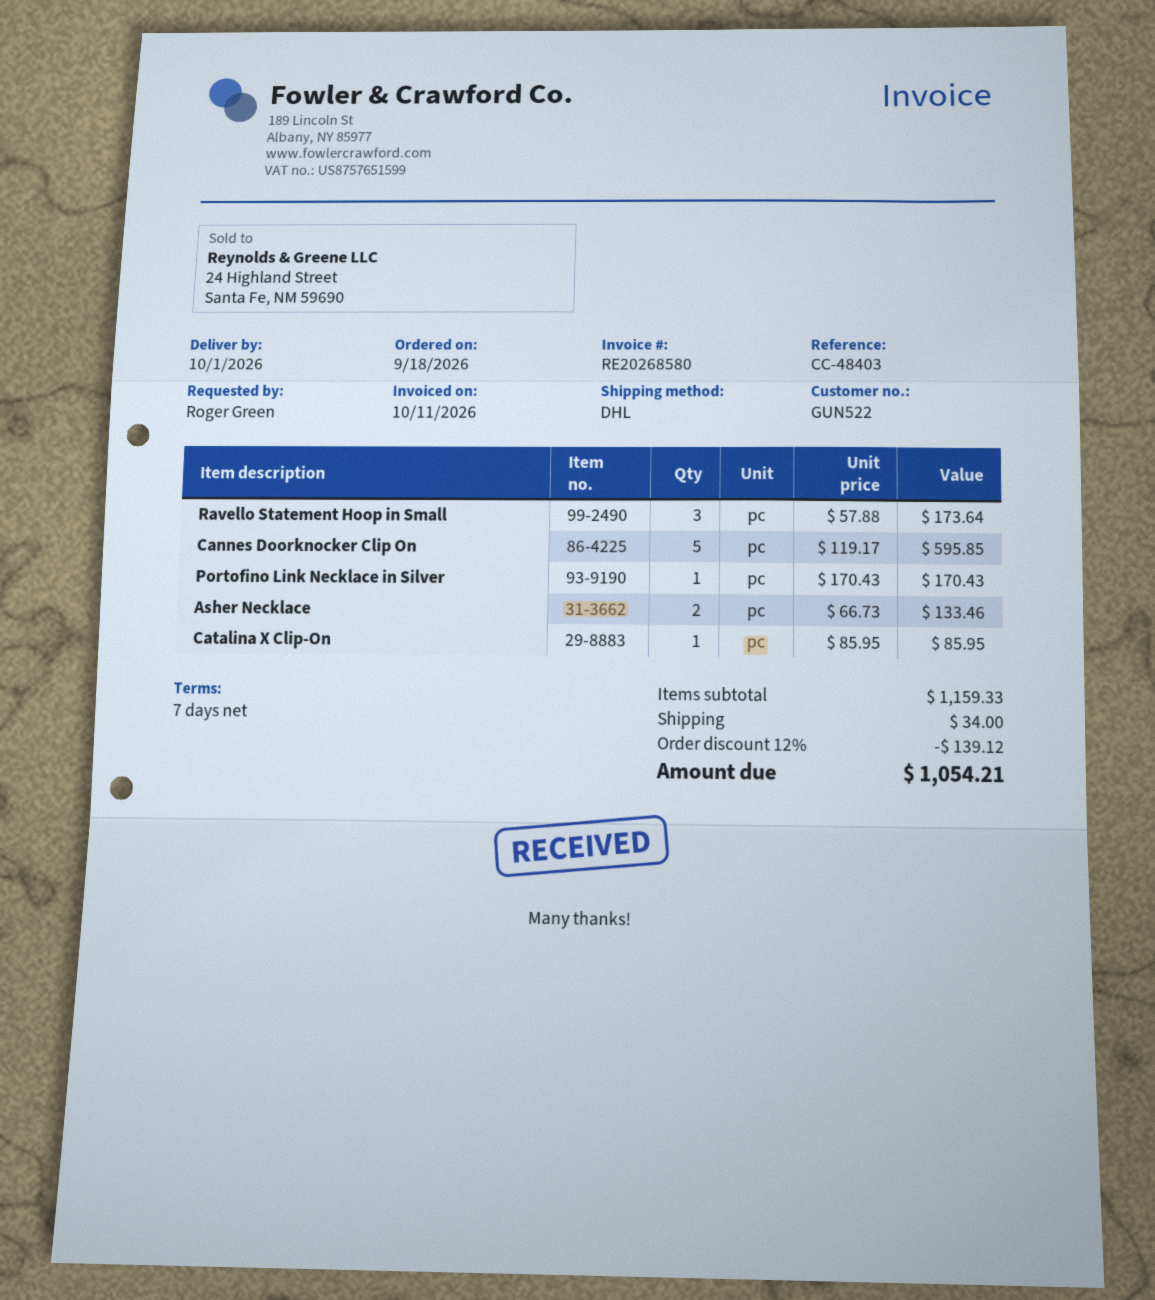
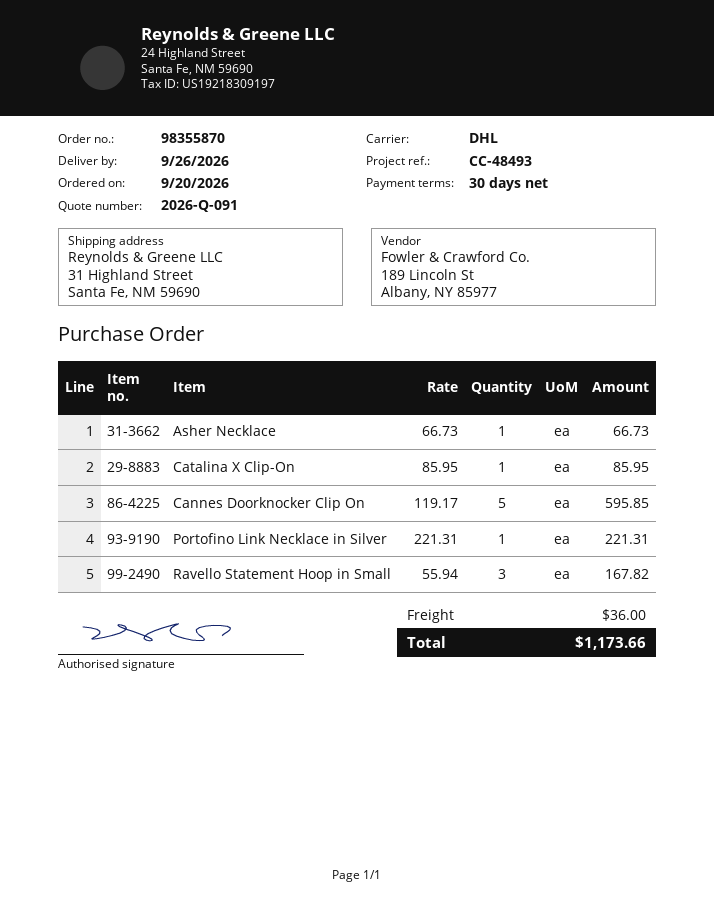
order date: 2026-09-18 -> 2026-09-20
delivery date: 2026-10-01 -> 2026-09-26
payment terms: 7 days -> 30 days
reference: CC-48403 -> CC-48493
Ravello Statement Hoop in Small: 3 x 57.88 = 173.64 -> 3 x 55.94 = 167.82
Portofino Link Necklace in Silver: 1 x 170.43 = 170.43 -> 1 x 221.31 = 221.31
Asher Necklace: 2 x 66.73 = 133.46 -> 1 x 66.73 = 66.73
discount: 12% = 139.12 -> none
shipping: 34.00 -> 36.00
total: 1054.21 -> 1173.66

